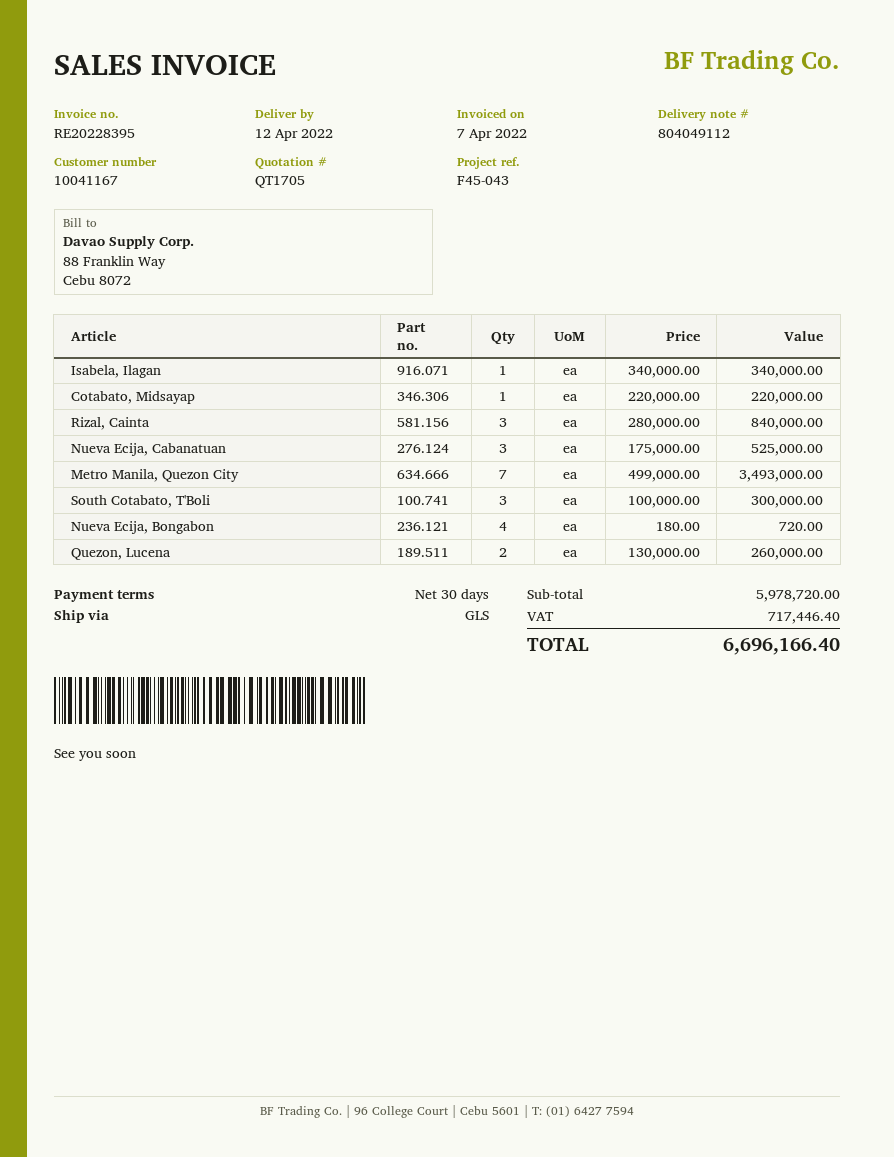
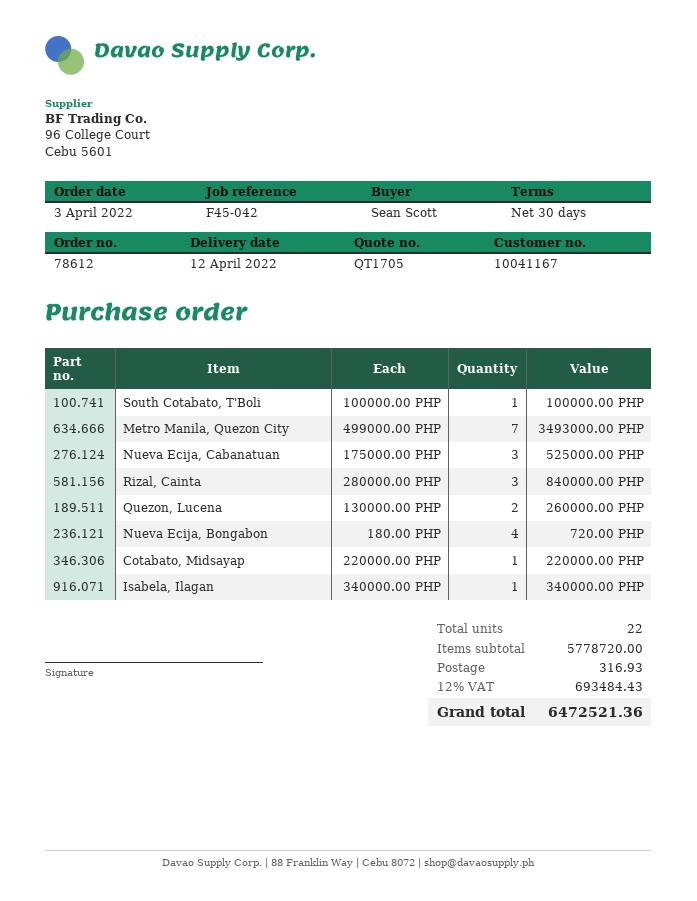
reference: F45-043 -> F45-042
South Cotabato, T'Boli: 3 x 100000.00 = 300000.00 -> 1 x 100000.00 = 100000.00
subtotal: 5978720.00 -> 5778720.00
shipping: none -> 316.93
tax: 717446.40 -> 693484.43
total: 6696166.40 -> 6472521.36

